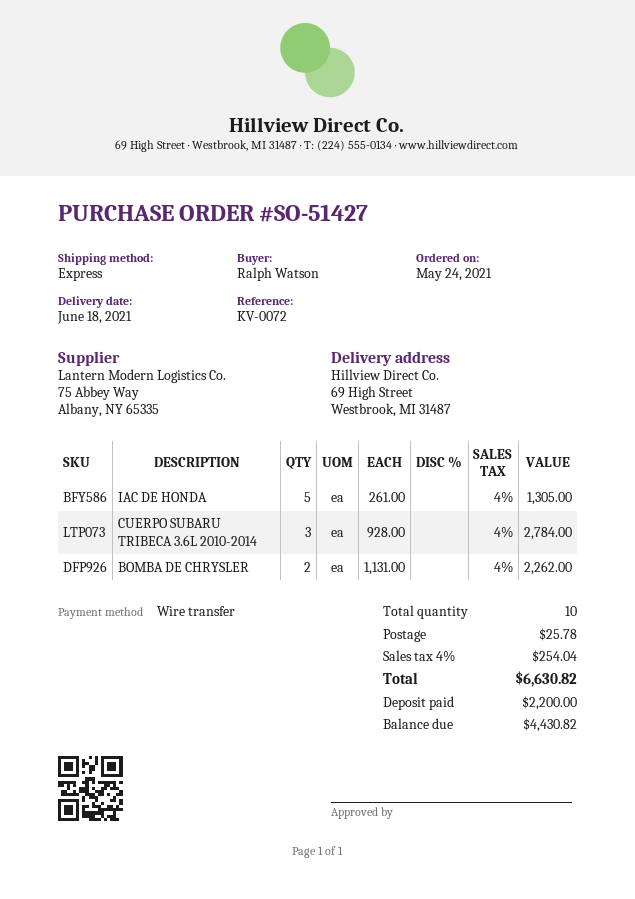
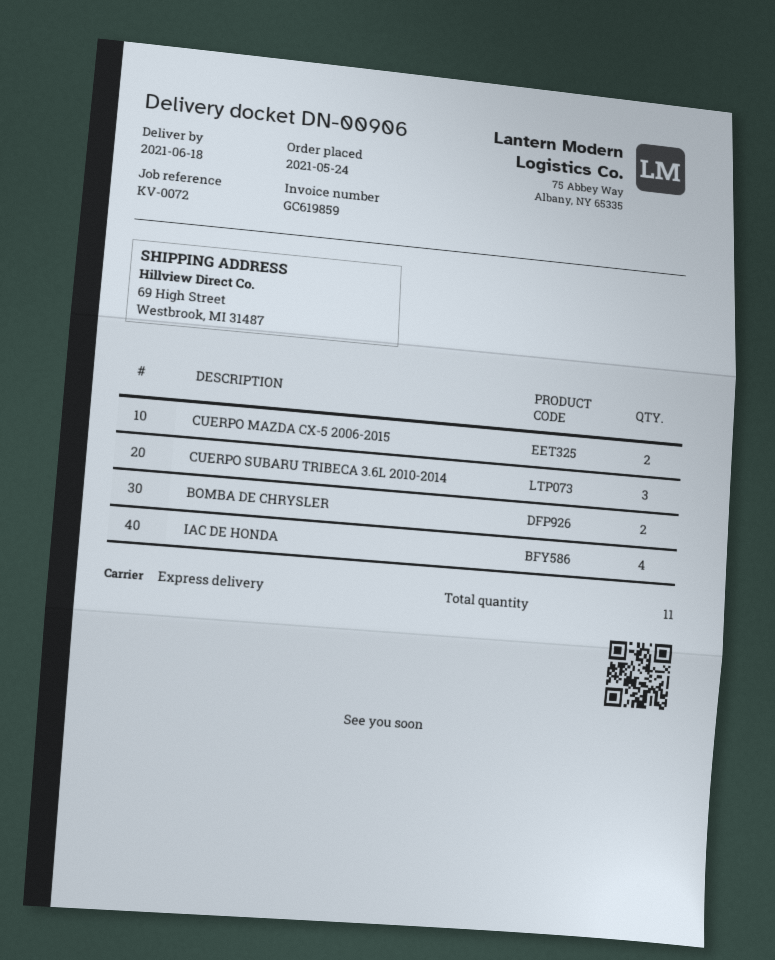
IAC DE HONDA: 5 -> 4
CUERPO MAZDA CX-5 2006-2015: none -> 2
total quantity: 10 -> 11

